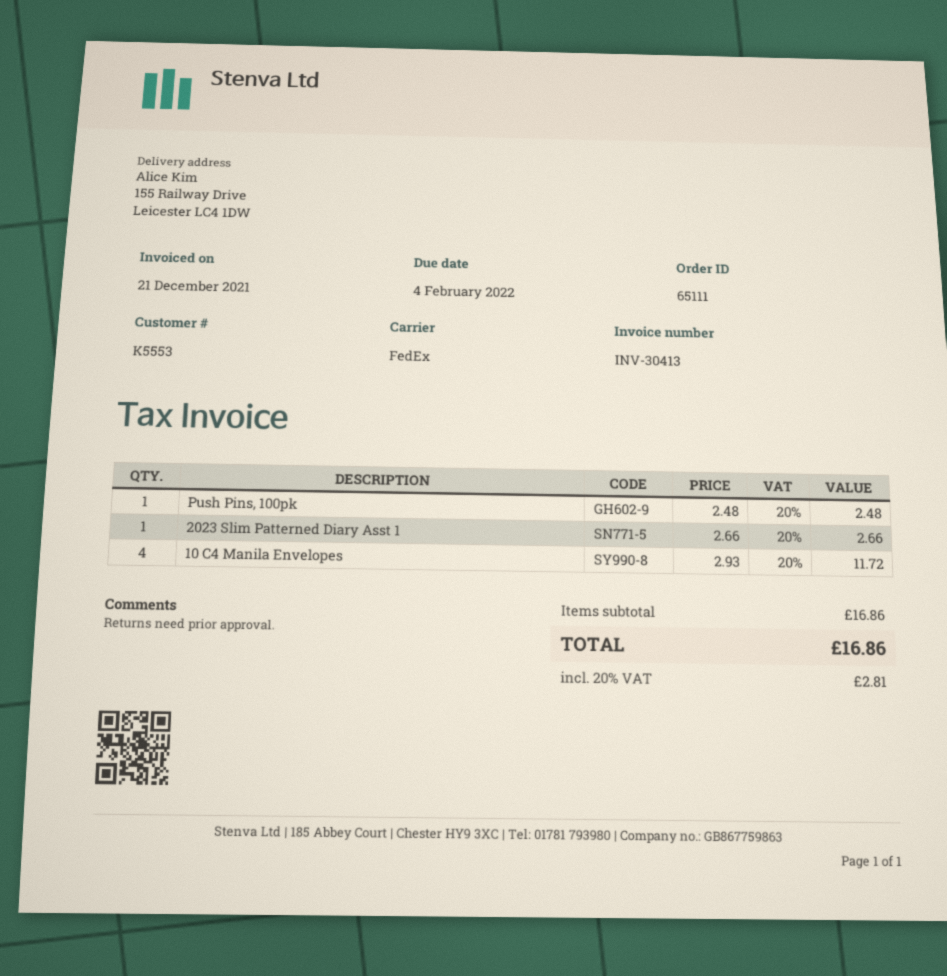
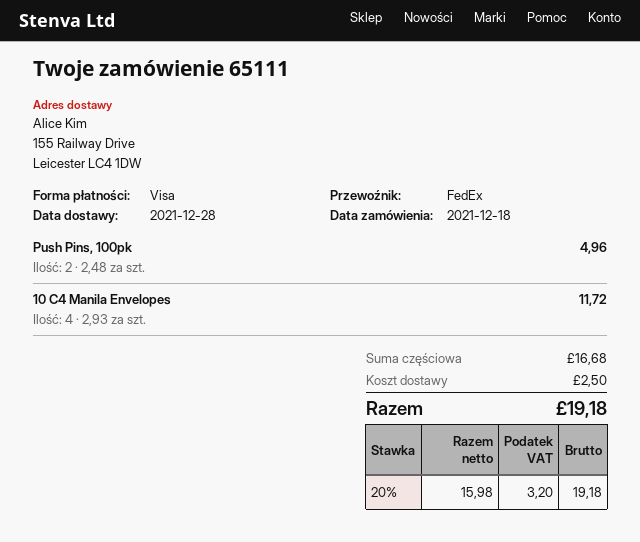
Push Pins, 100pk: 1 x 2.48 = 2.48 -> 2 x 2.48 = 4.96
2023 Slim Patterned Diary Asst 1: 1 x 2.66 = 2.66 -> none
subtotal: 16.86 -> 16.68
shipping: none -> 2.50
tax: 20% = 2.81 -> 20% = 3.20
total: 16.86 -> 19.18

